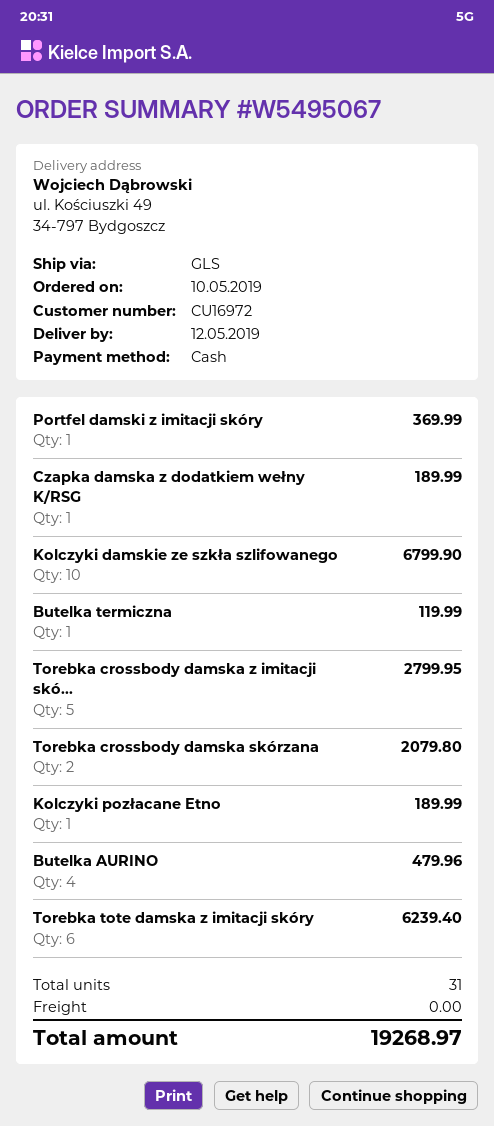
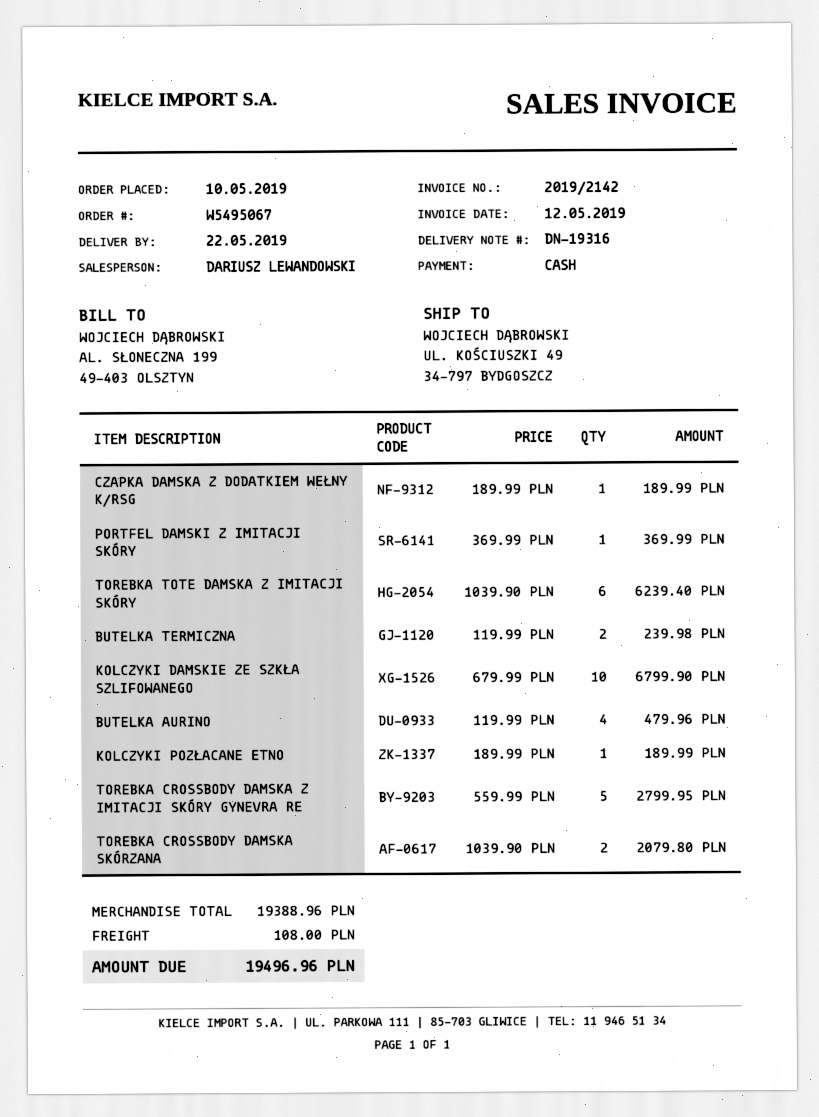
delivery date: 2019-05-12 -> 2019-05-22
Butelka termiczna: 1 for 119.99 -> 2 for 239.98
shipping: 0.00 -> 108.00
total: 19268.97 -> 19496.96

